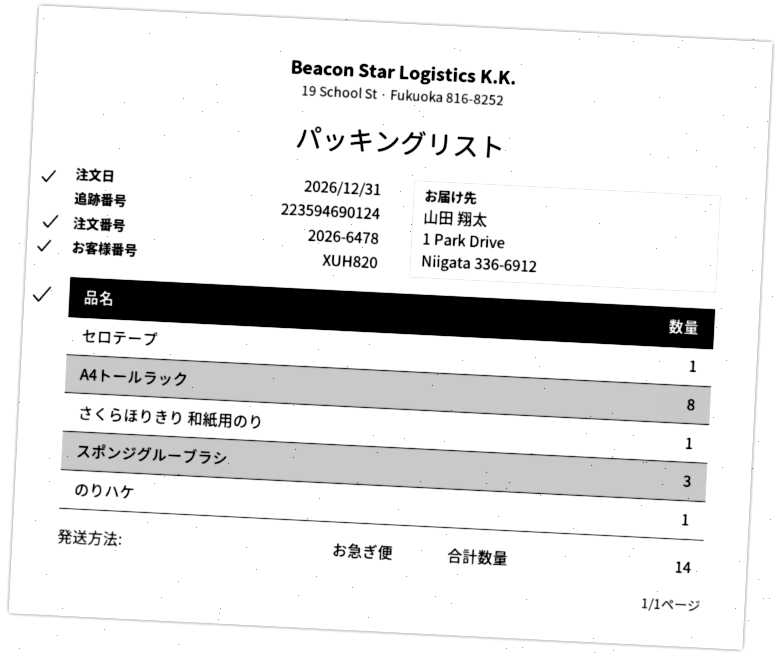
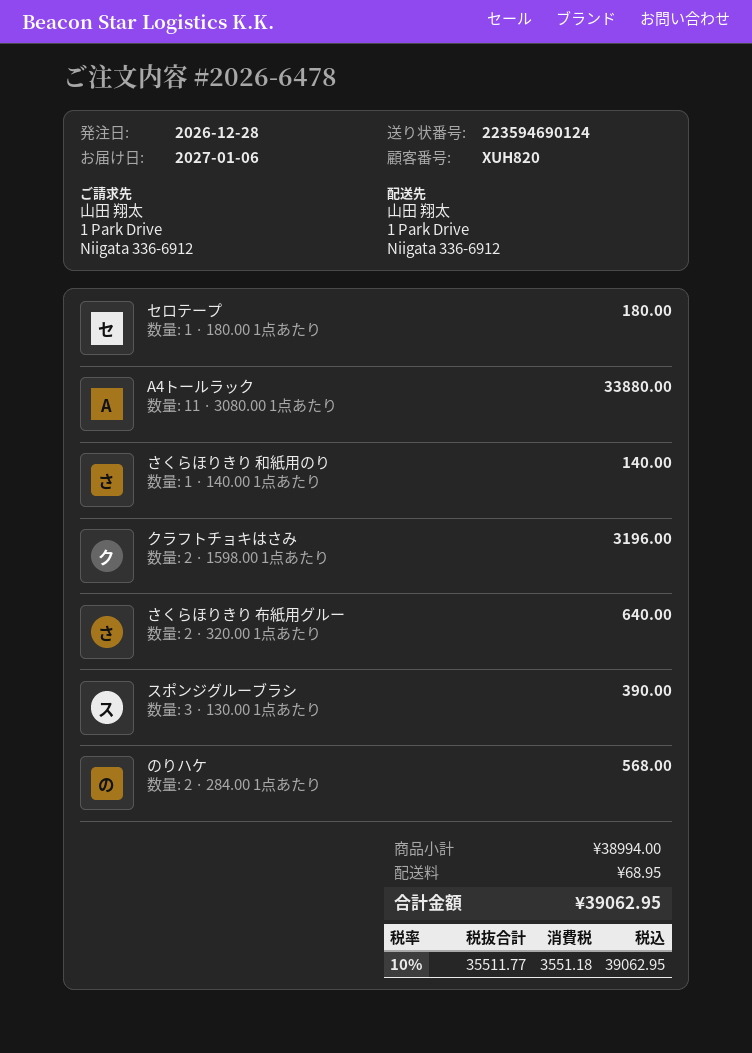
order date: 2026-12-31 -> 2026-12-28
A4トールラック: 8 -> 11
のりハケ: 1 -> 2
クラフトチョキはさみ: none -> 2
さくらほりきり 布紙用グルー: none -> 2

